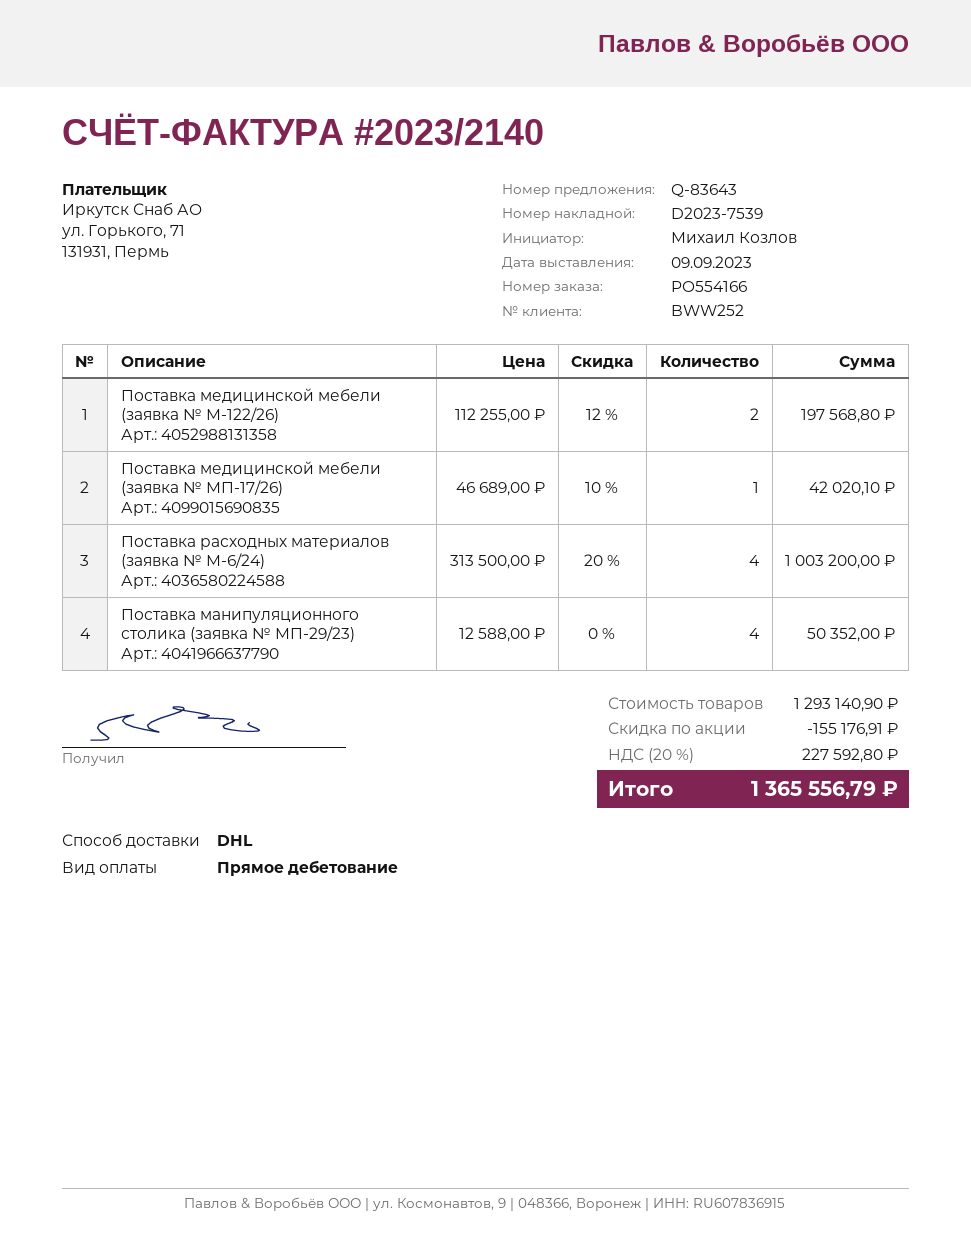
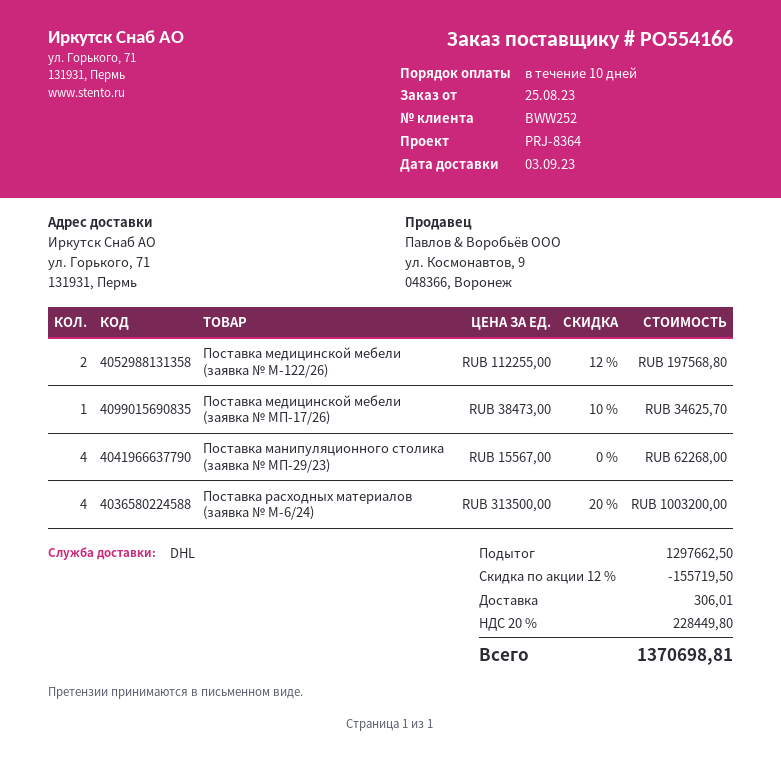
Поставка медицинской мебели (заявка № МП-17/26): 1 x 46689.00 - 10% = 42020.10 -> 1 x 38473.00 - 10% = 34625.70
Поставка манипуляционного столика (заявка № МП-29/23): 4 x 12588.00 = 50352.00 -> 4 x 15567.00 = 62268.00
subtotal: 1293140.90 -> 1297662.50
discount: 155176.91 -> 155719.50
shipping: none -> 306.01
tax: 20% = 227592.80 -> 20% = 228449.80
total: 1365556.79 -> 1370698.81

